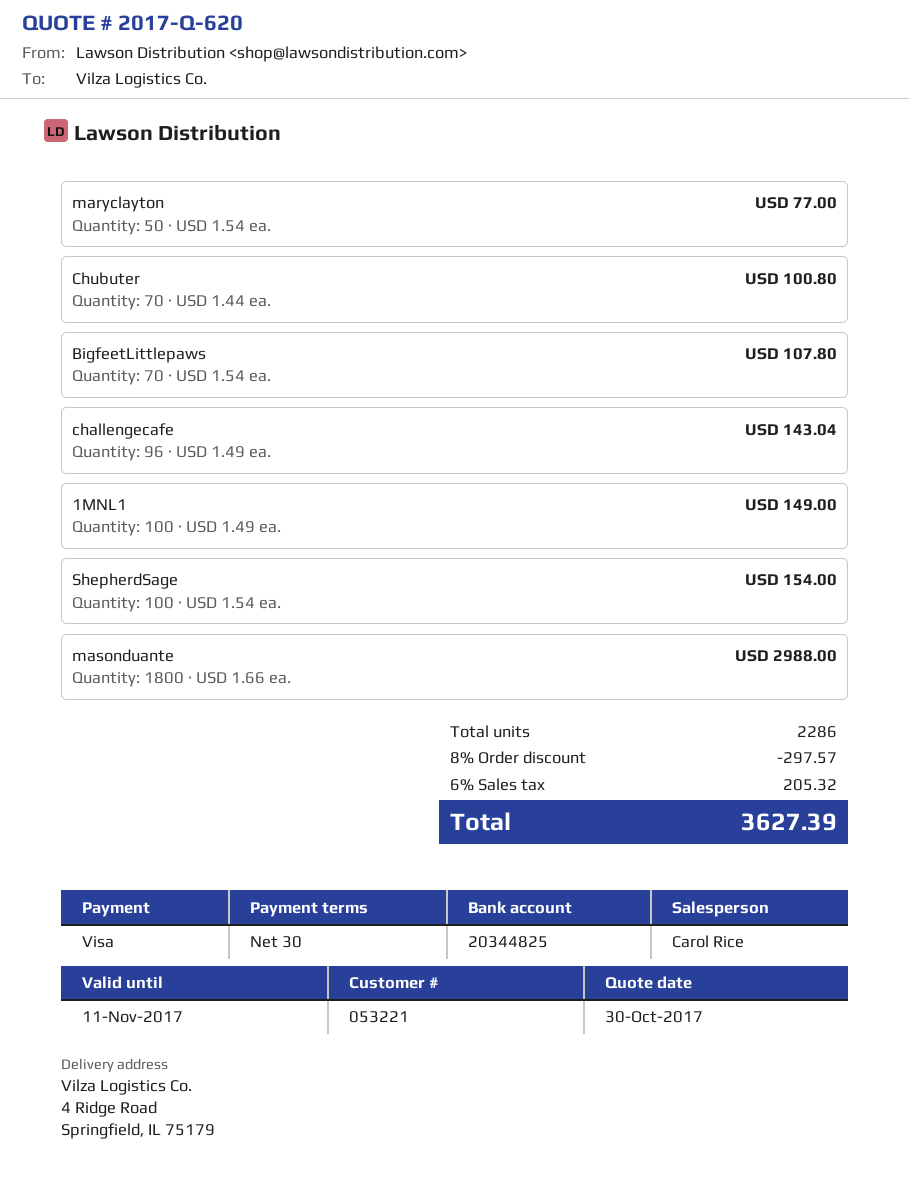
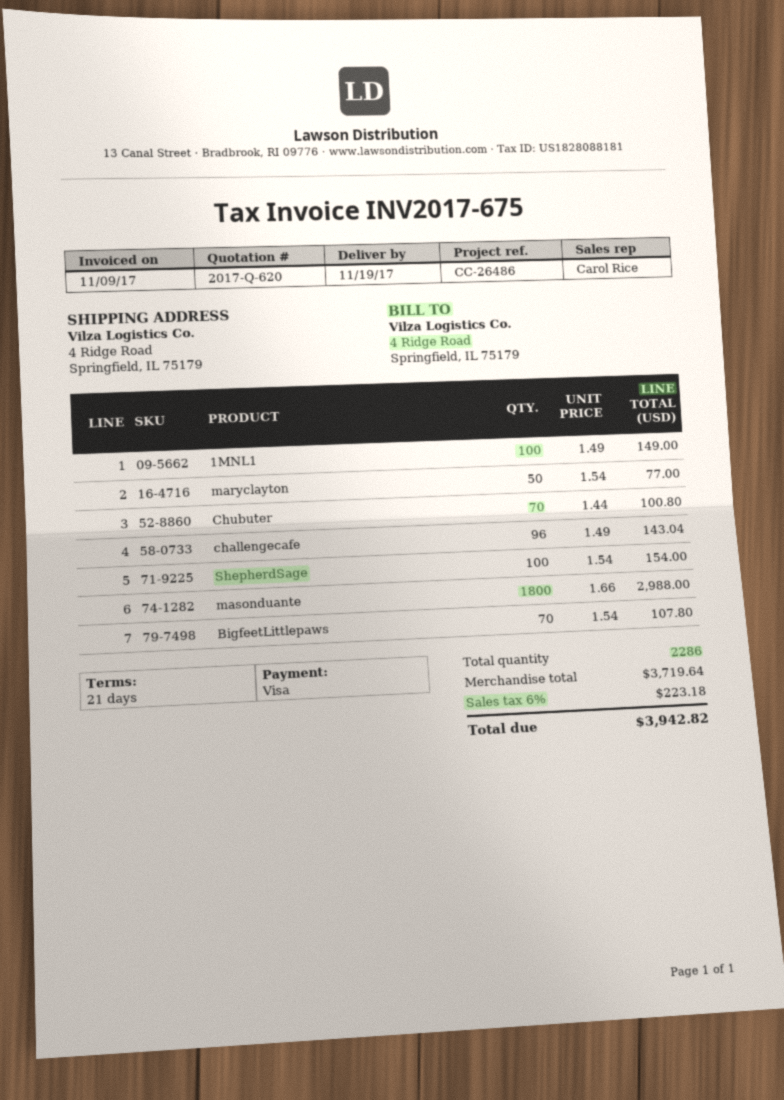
payment terms: 30 days -> 21 days
discount: 8% = 297.57 -> none
tax: 6% = 205.32 -> 6% = 223.18
total: 3627.39 -> 3942.82

